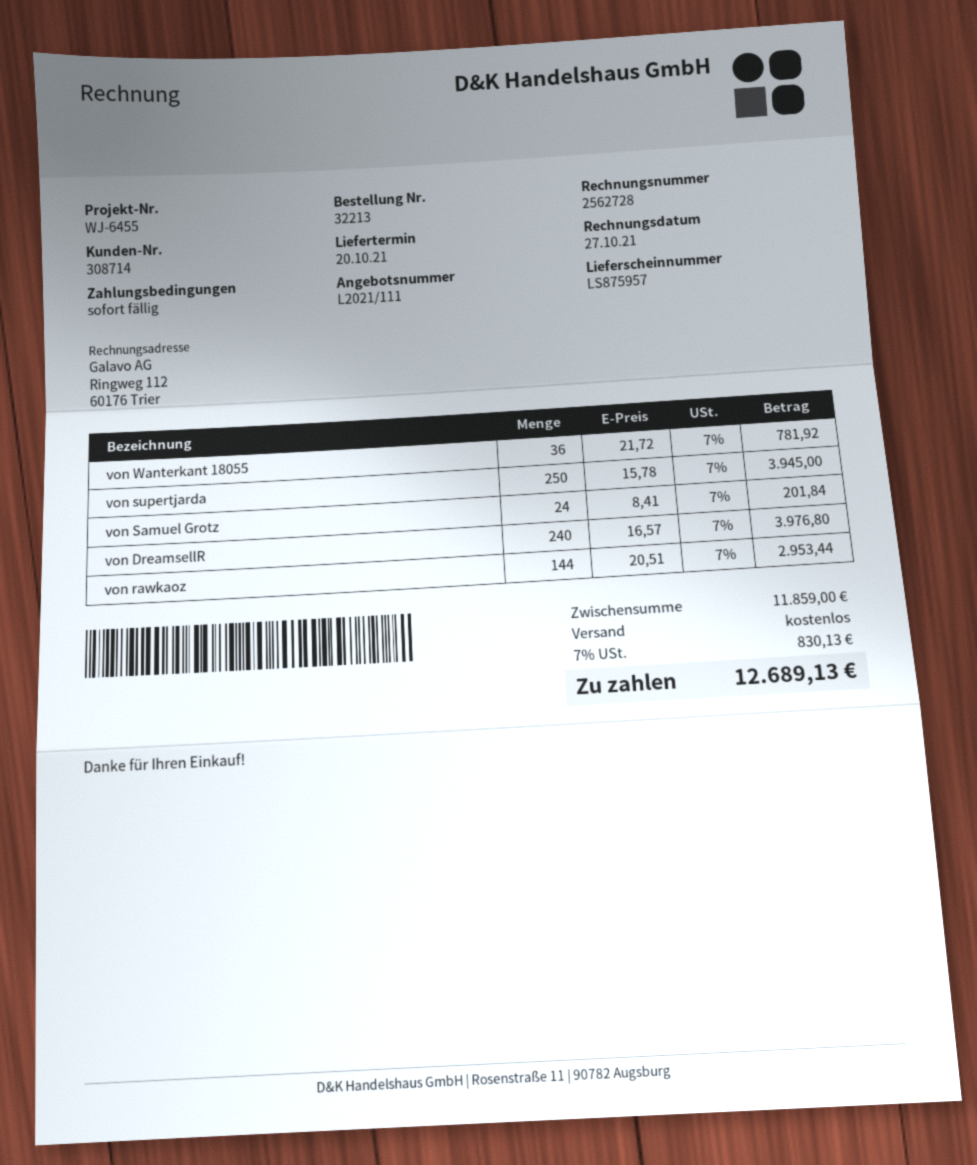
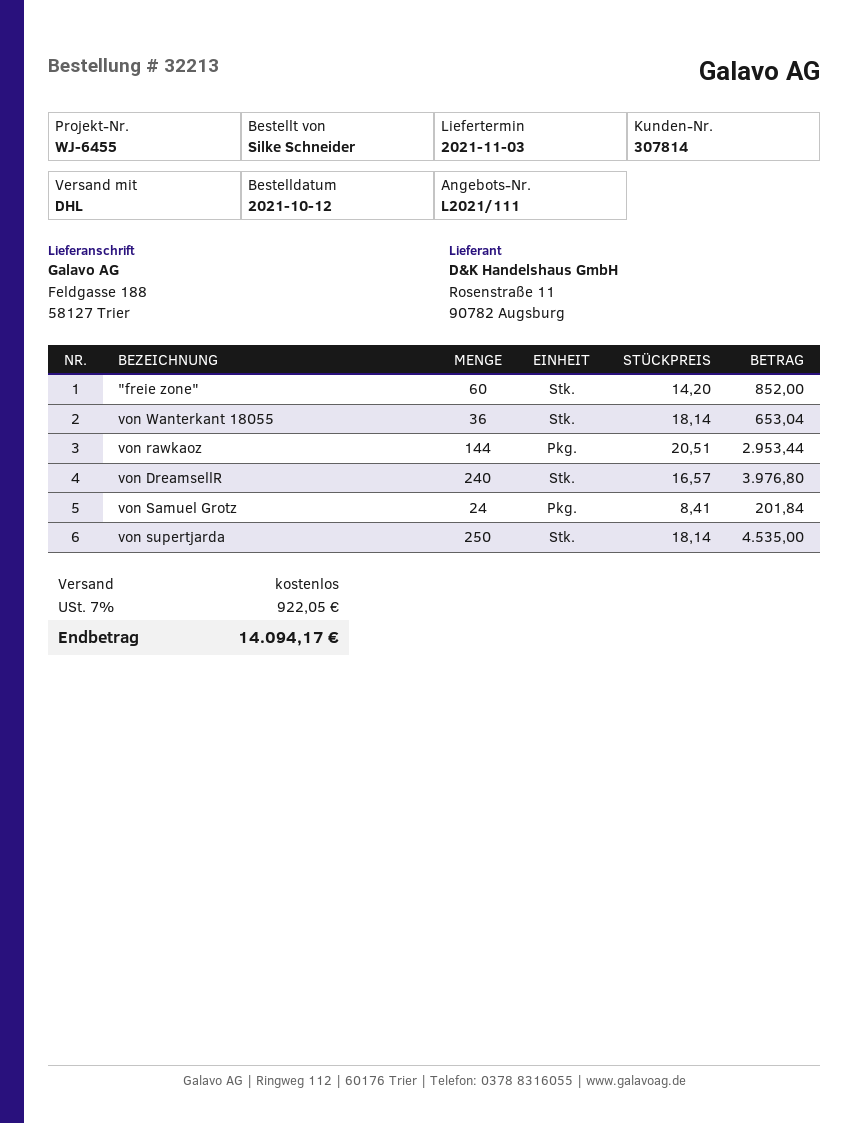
delivery date: 2021-10-20 -> 2021-11-03
customer number: 308714 -> 307814
von Wanterkant 18055: 36 x 21.72 = 781.92 -> 36 x 18.14 = 653.04
von supertjarda: 250 x 15.78 = 3945.00 -> 250 x 18.14 = 4535.00
"freie zone": none -> 60 x 14.20 = 852.00
tax: 7% = 830.13 -> 7% = 922.05
total: 12689.13 -> 14094.17

